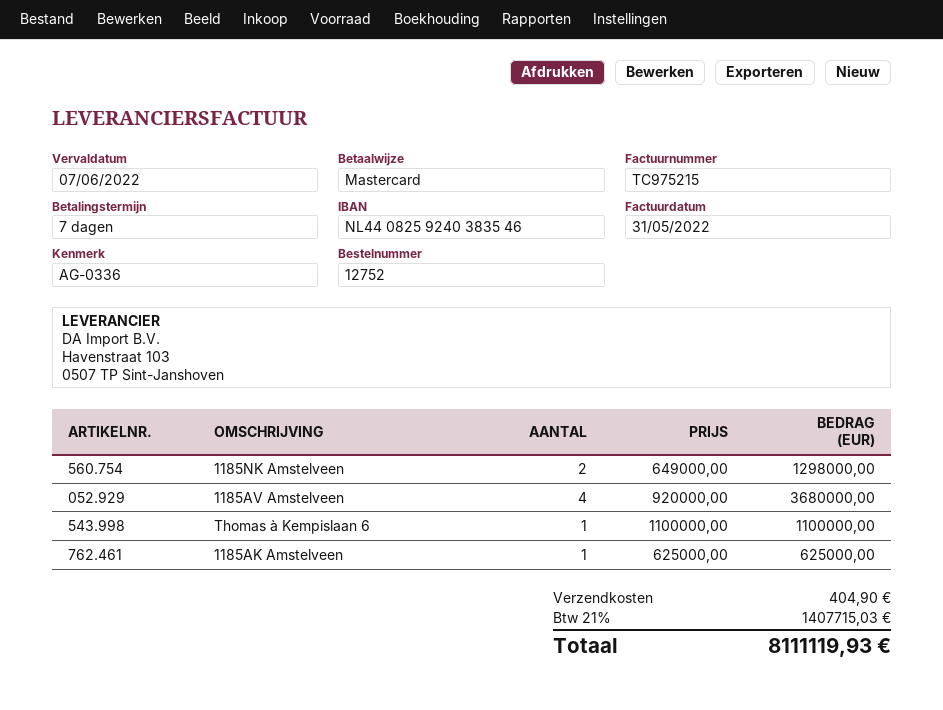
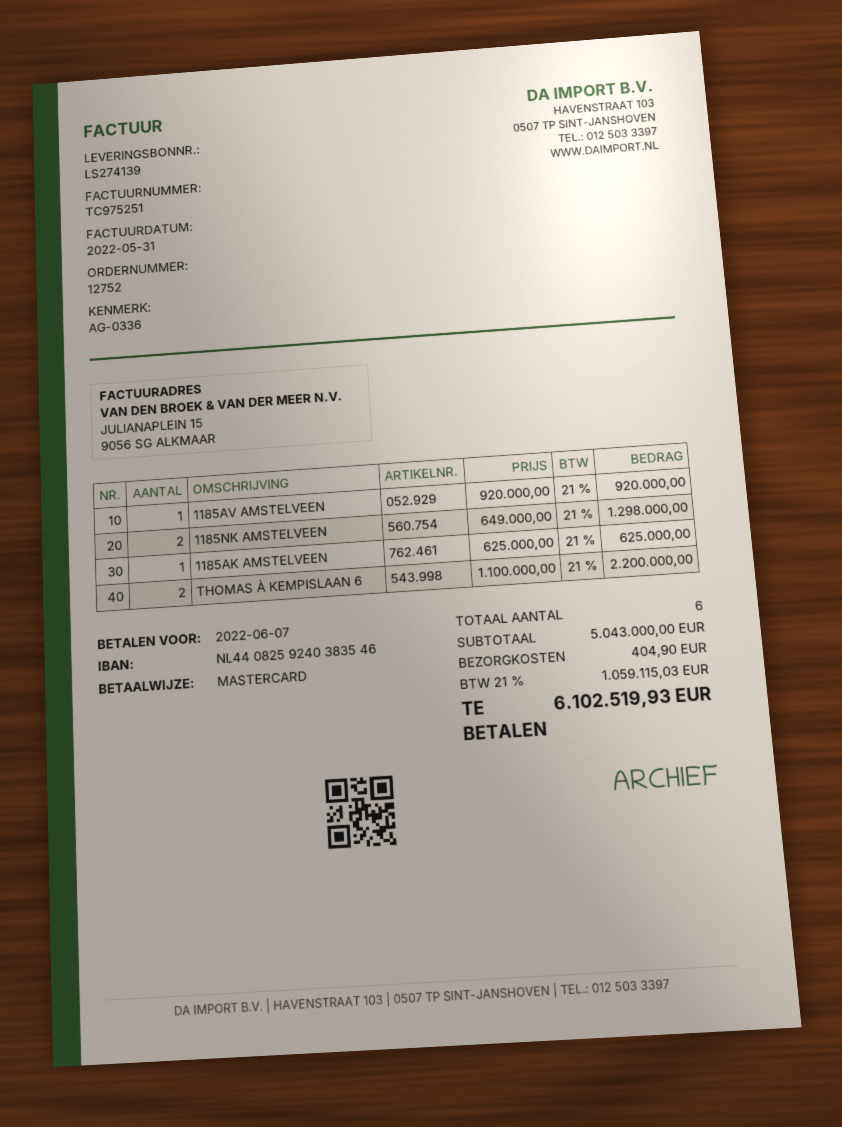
invoice number: TC975215 -> TC975251
1185AV Amstelveen: 4 x 920000.00 = 3680000.00 -> 1 x 920000.00 = 920000.00
Thomas à Kempislaan 6: 1 x 1100000.00 = 1100000.00 -> 2 x 1100000.00 = 2200000.00
tax: 21% = 1407715.03 -> 21% = 1059115.03
total: 8111119.93 -> 6102519.93

